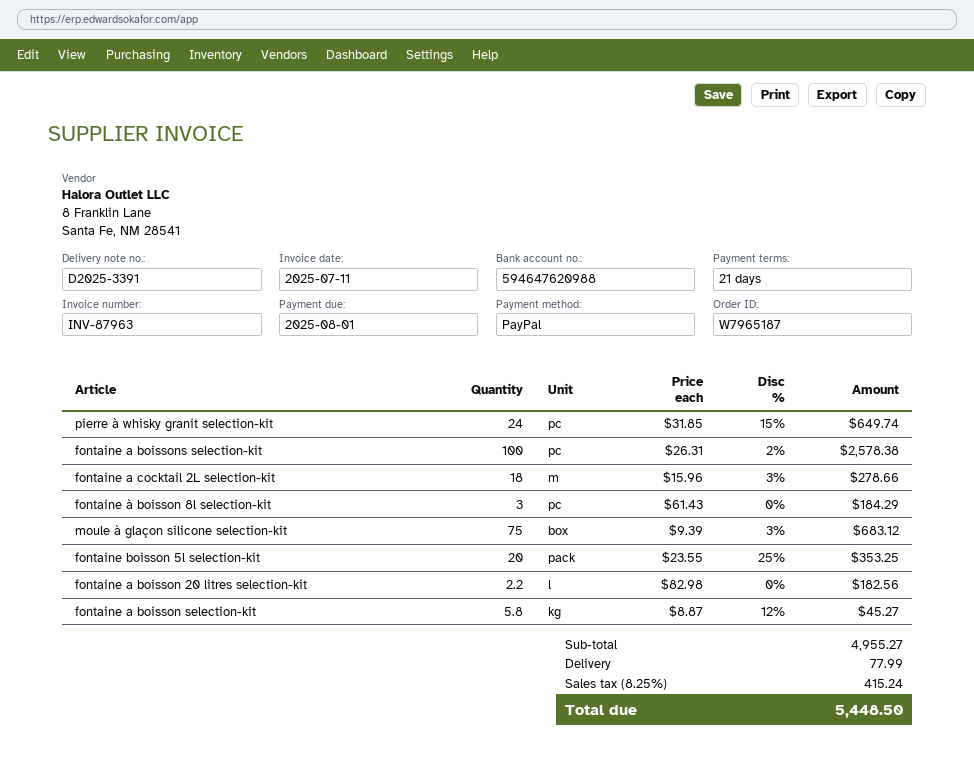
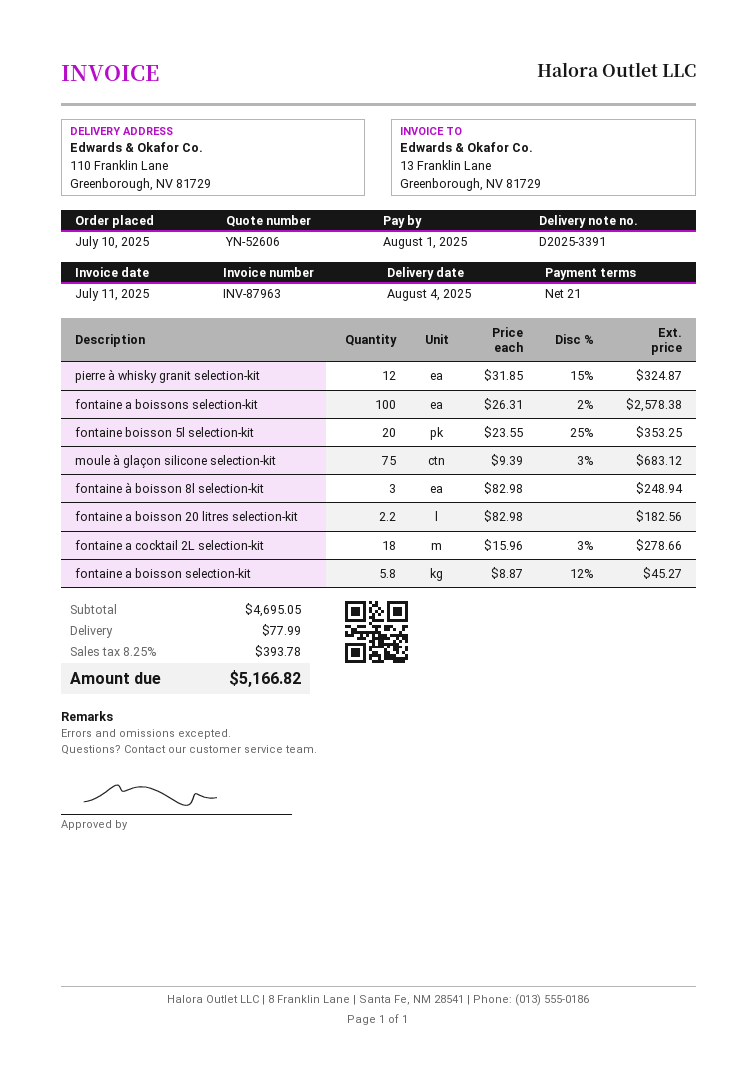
pierre à whisky granit selection-kit: 24 x 31.85 - 15% = 649.74 -> 12 x 31.85 - 15% = 324.87
fontaine à boisson 8l selection-kit: 3 x 61.43 = 184.29 -> 3 x 82.98 = 248.94
subtotal: 4955.27 -> 4695.05
tax: 8.25% = 415.24 -> 8.25% = 393.78
total: 5448.50 -> 5166.82

